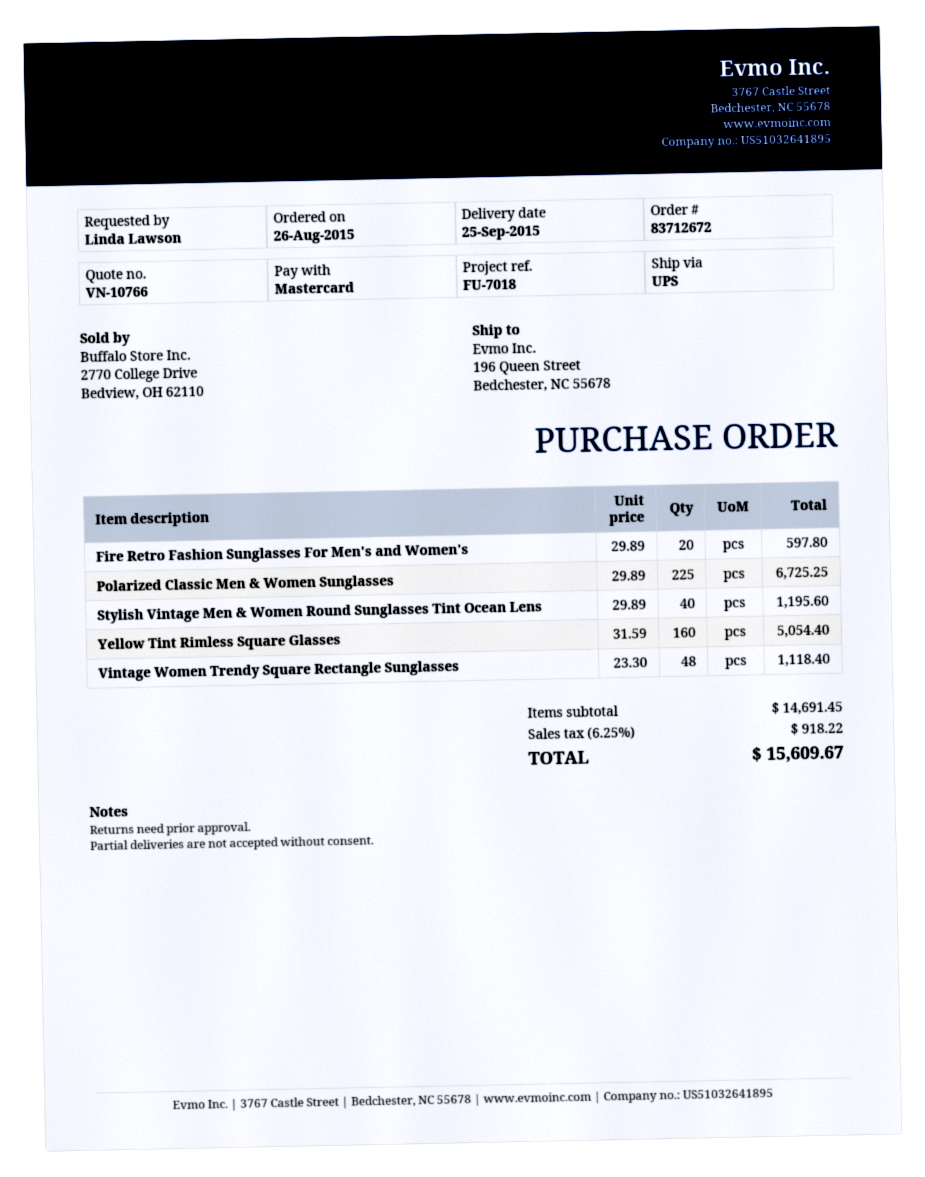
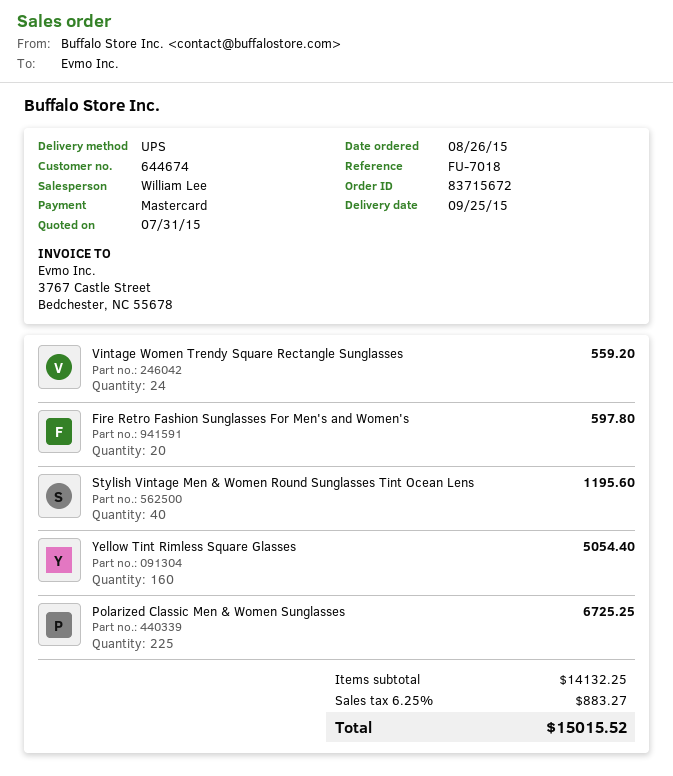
order number: 83712672 -> 83715672
Vintage Women Trendy Square Rectangle Sunglasses: 48 for 1118.40 -> 24 for 559.20
subtotal: 14691.45 -> 14132.25
tax: 6.25% = 918.22 -> 6.25% = 883.27
total: 15609.67 -> 15015.52

